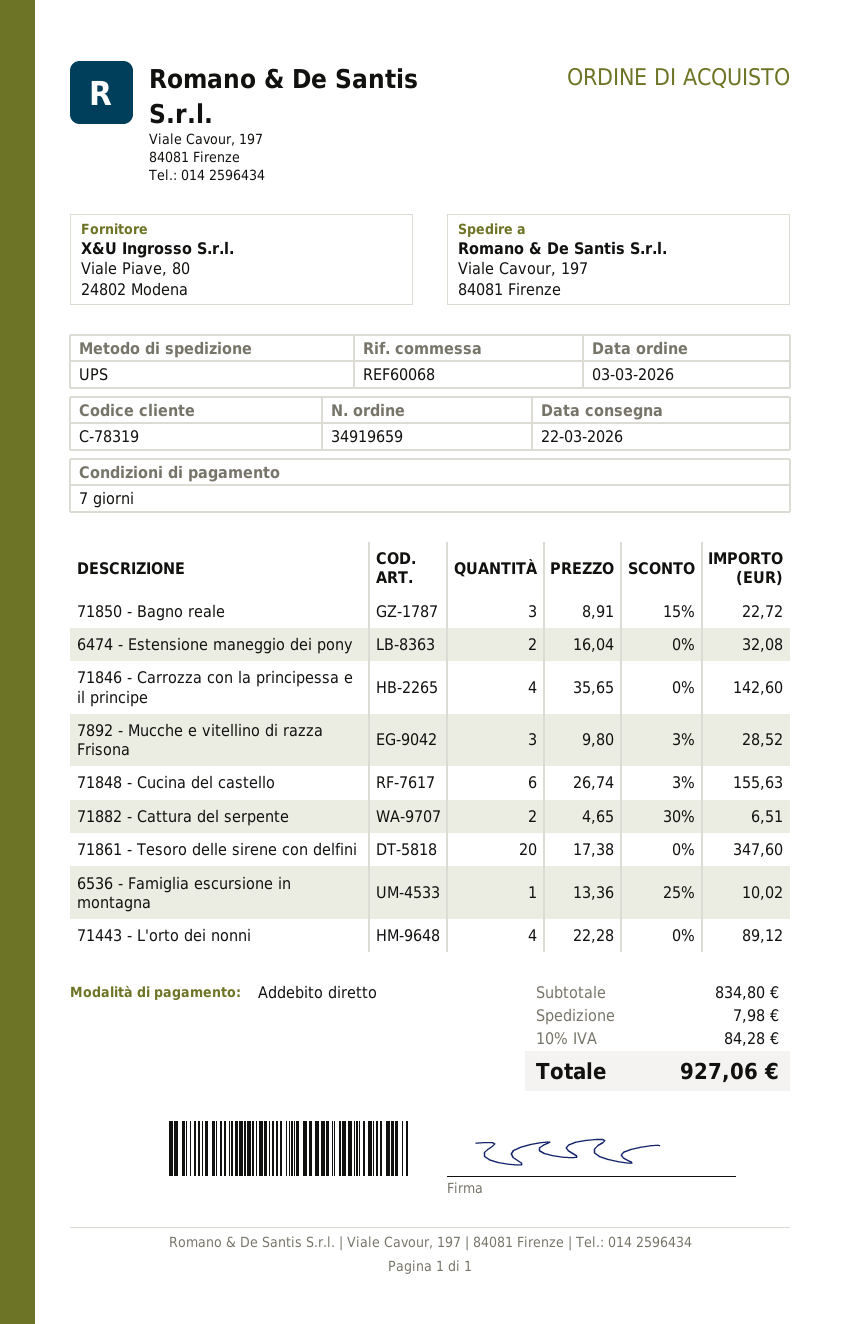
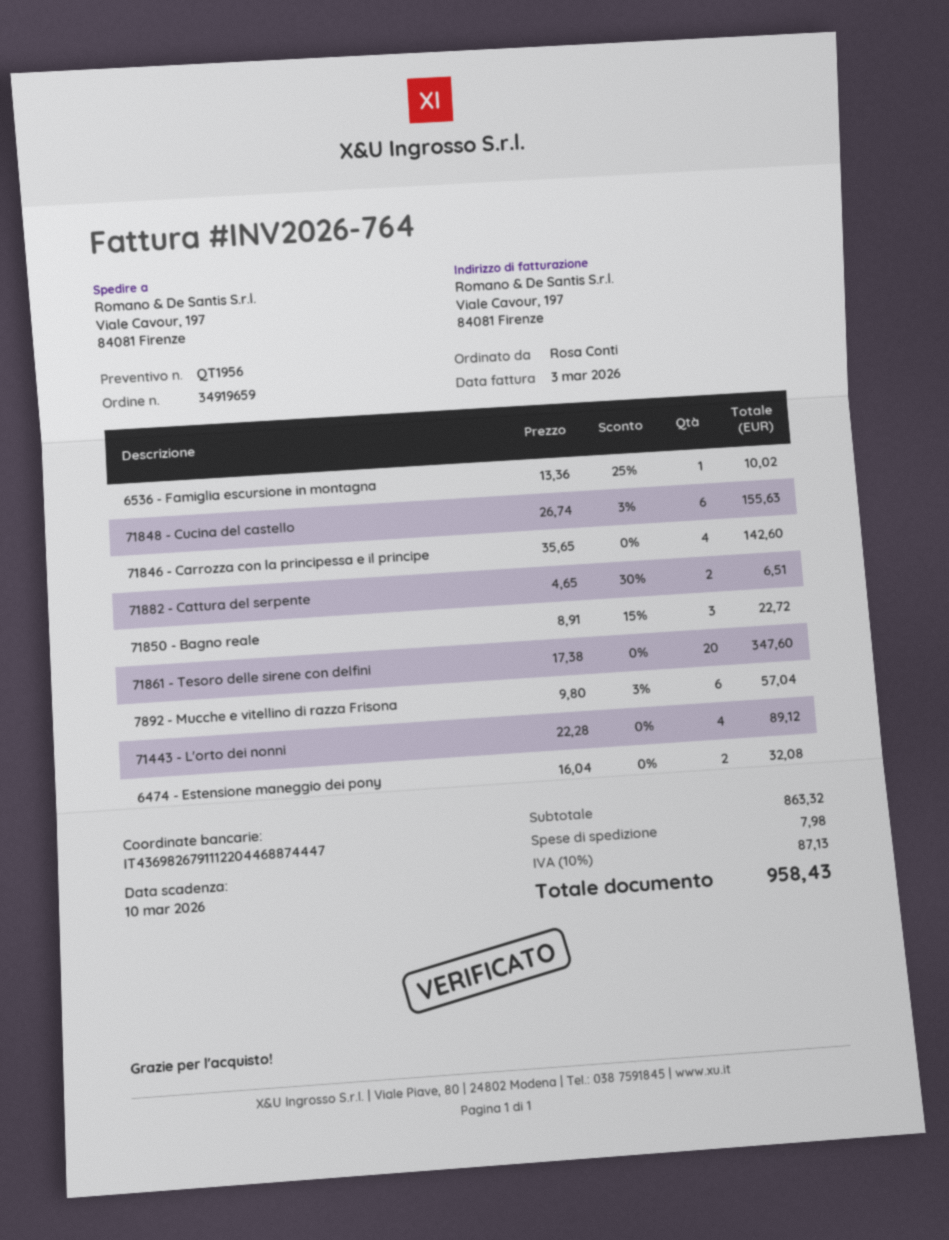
7892 - Mucche e vitellino di razza Frisona: 3 x 9.80 - 3% = 28.52 -> 6 x 9.80 - 3% = 57.04
subtotal: 834.80 -> 863.32
tax: 10% = 84.28 -> 10% = 87.13
total: 927.06 -> 958.43

